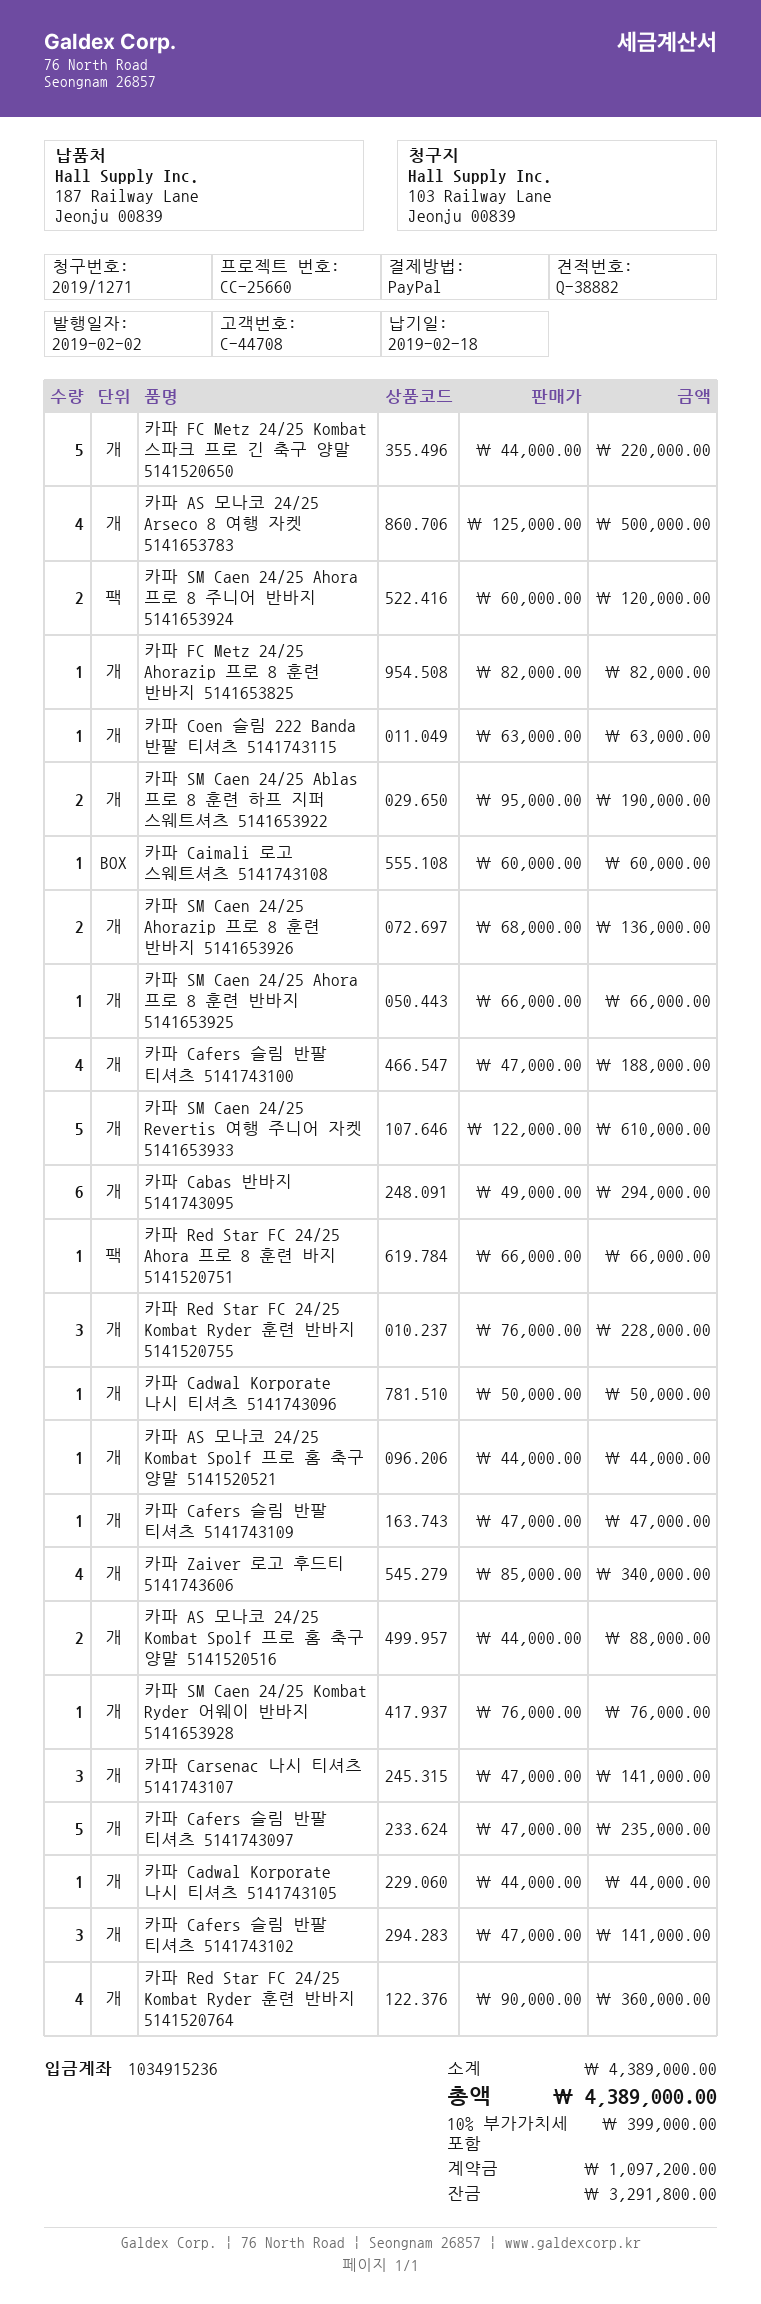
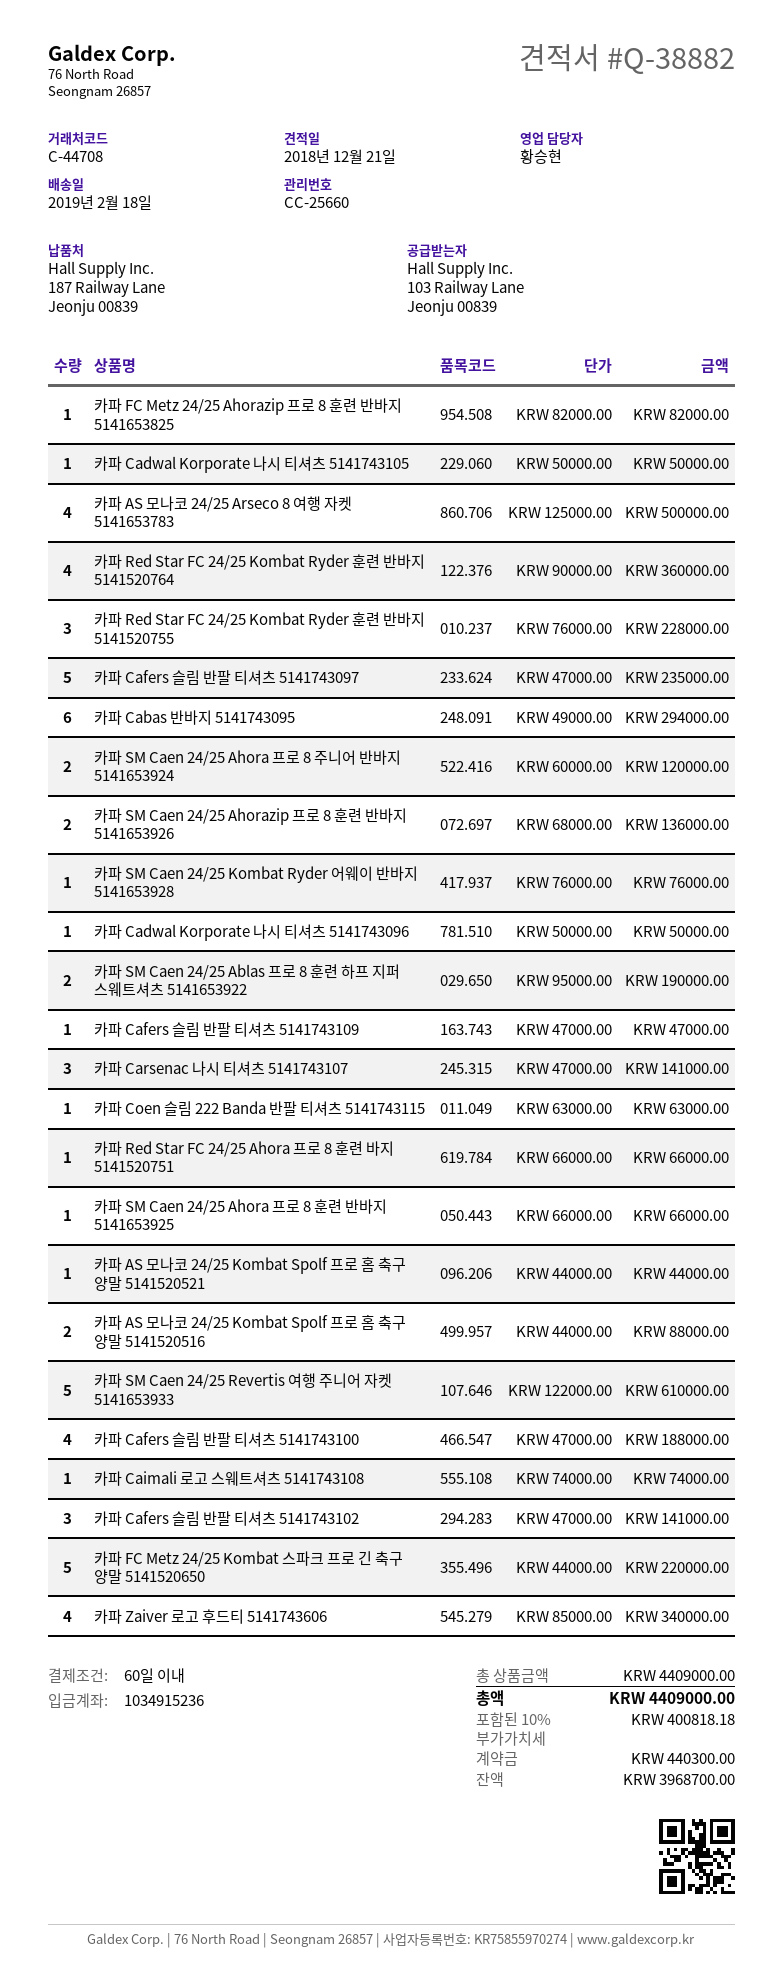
카파 Caimali 로고 스웨트셔츠 5141743108: 1 x 60000.00 = 60000.00 -> 1 x 74000.00 = 74000.00
카파 Cadwal Korporate 나시 티셔츠 5141743105: 1 x 44000.00 = 44000.00 -> 1 x 50000.00 = 50000.00
subtotal: 4389000.00 -> 4409000.00
tax: 10% = 399000.00 -> 10% = 400818.18
total: 4389000.00 -> 4409000.00
deposit: 1097200.00 -> 440300.00
balance: 3291800.00 -> 3968700.00

